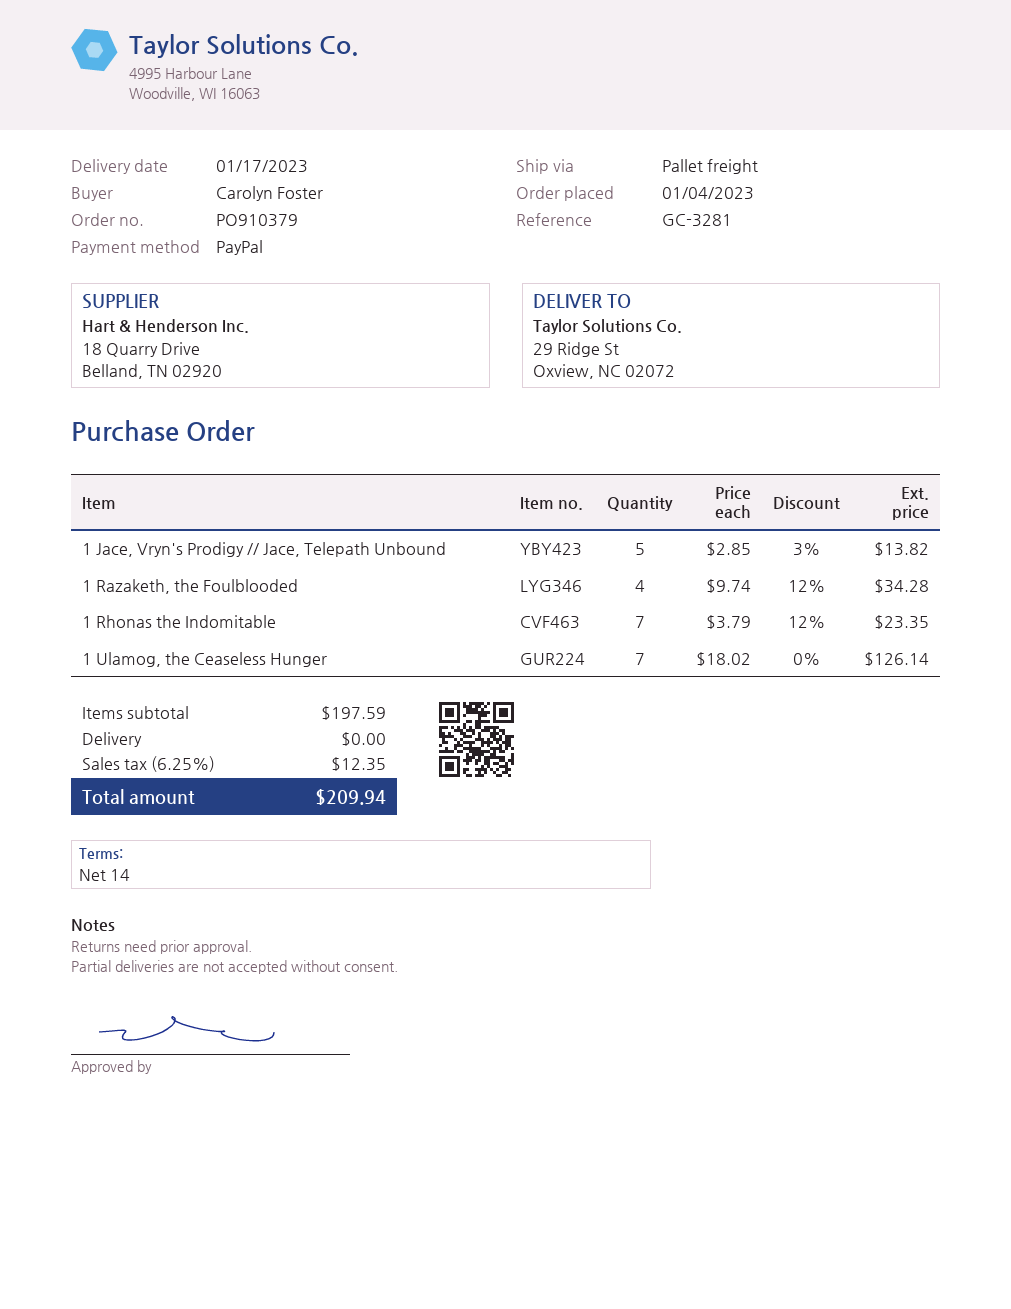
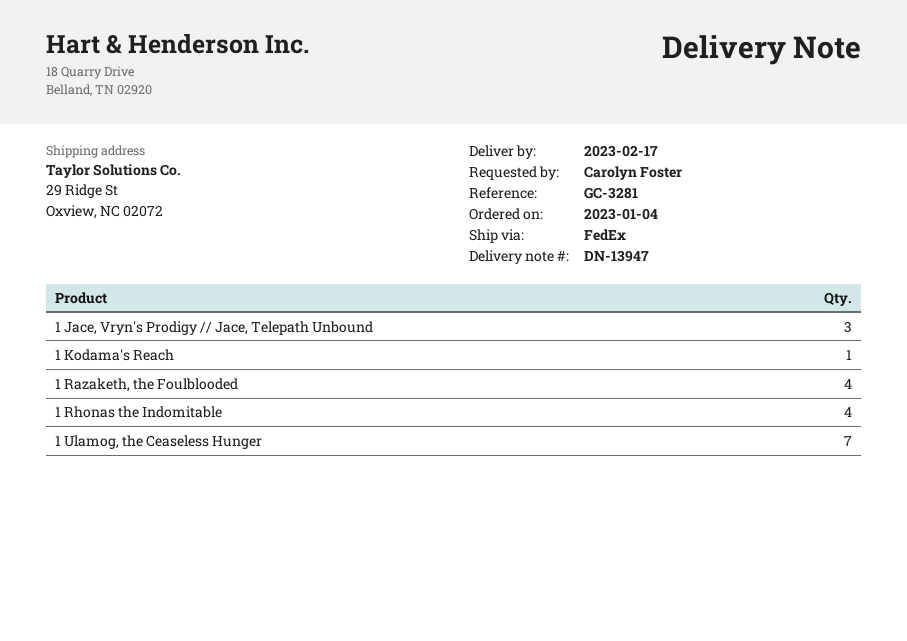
delivery date: 2023-01-17 -> 2023-02-17
shipping method: pallet freight -> FedEx
1 Jace, Vryn's Prodigy // Jace, Telepath Unbound: 5 -> 3
1 Rhonas the Indomitable: 7 -> 4
1 Kodama's Reach: none -> 1

